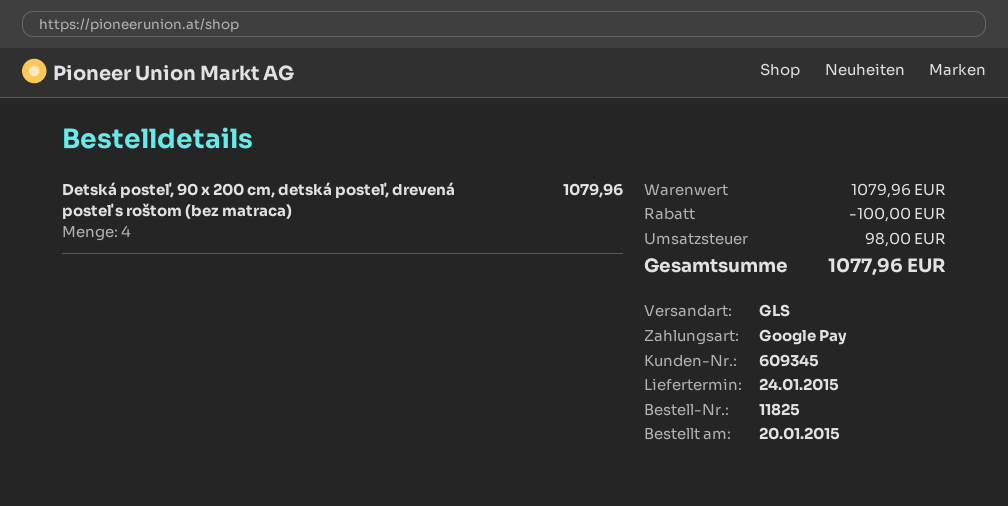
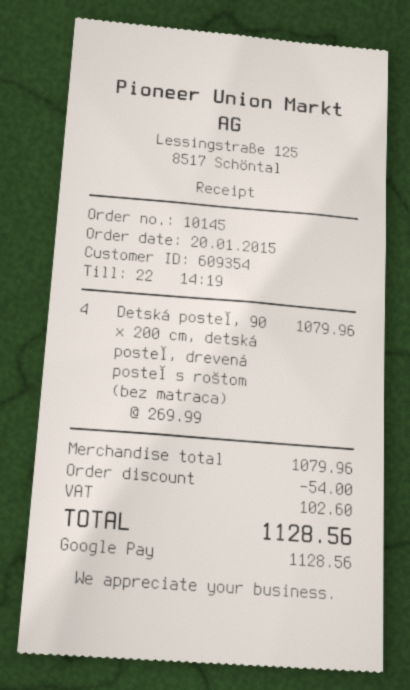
order number: 11825 -> 10145
customer number: 609345 -> 609354
discount: 100.00 -> 54.00
tax: 98.00 -> 102.60
total: 1077.96 -> 1128.56

